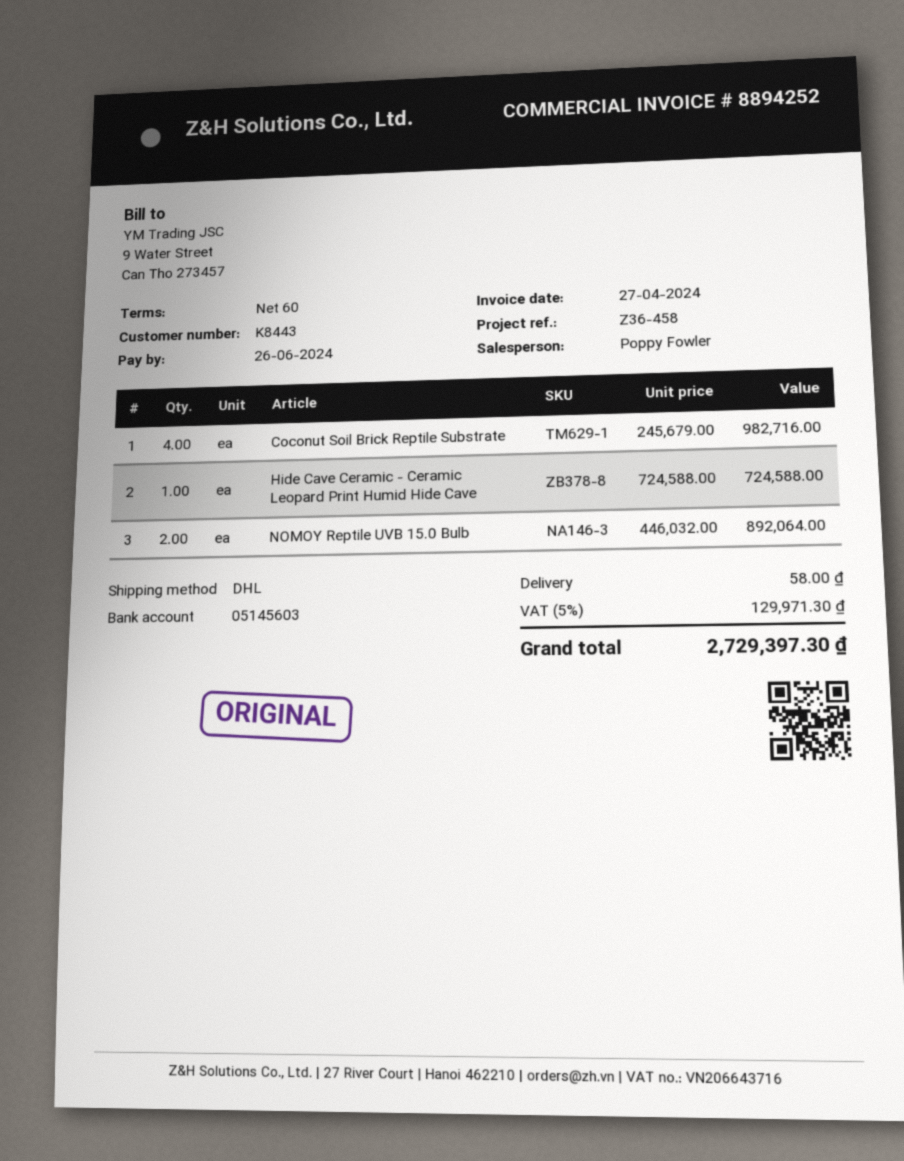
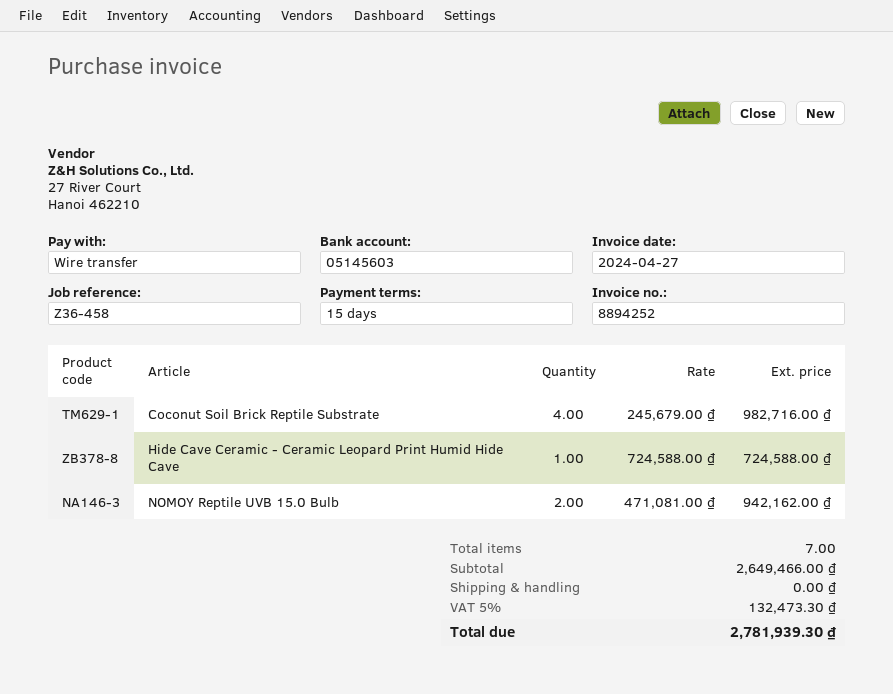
payment terms: 60 days -> 15 days
NOMOY Reptile UVB 15.0 Bulb: 2 x 446032.00 = 892064.00 -> 2 x 471081.00 = 942162.00
shipping: 58.00 -> 0.00
tax: 5% = 129971.30 -> 5% = 132473.30
total: 2729397.30 -> 2781939.30

